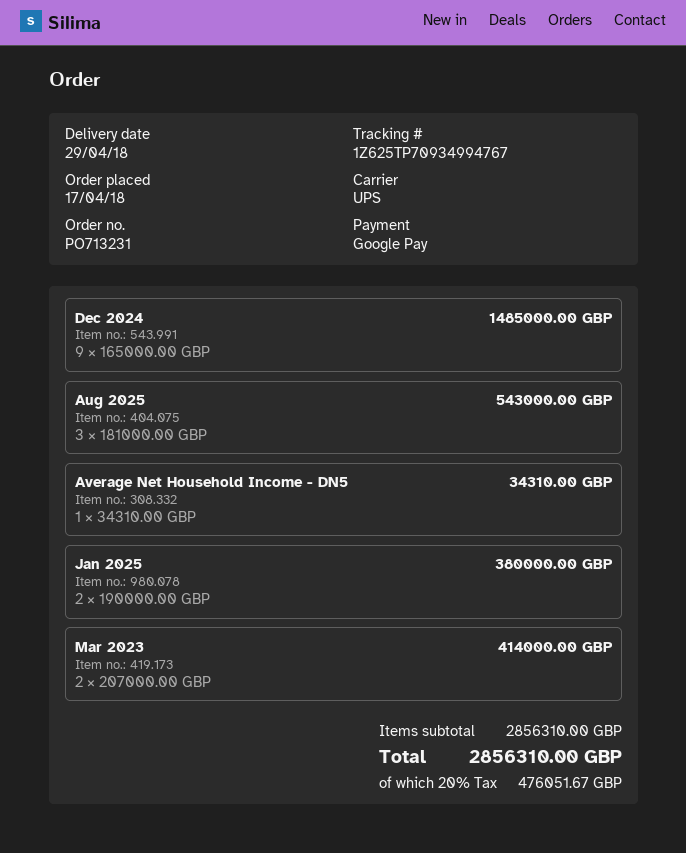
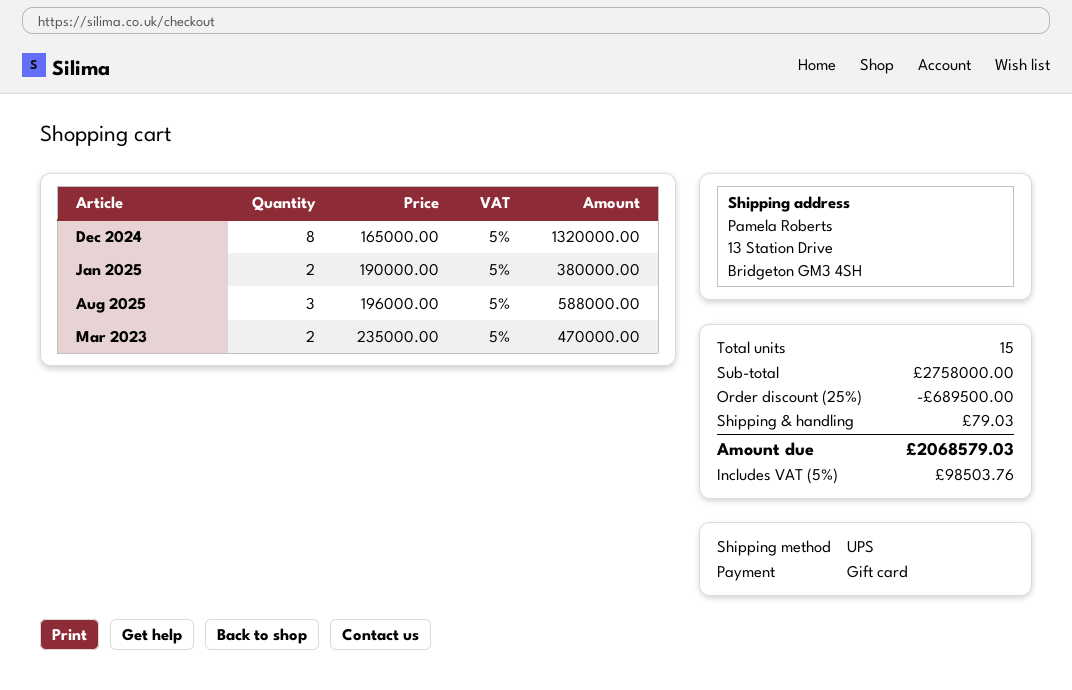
payment method: Google Pay -> gift card
Dec 2024: 9 x 165000.00 = 1485000.00 -> 8 x 165000.00 = 1320000.00
Aug 2025: 3 x 181000.00 = 543000.00 -> 3 x 196000.00 = 588000.00
Average Net Household Income - DN5: 1 x 34310.00 = 34310.00 -> none
Mar 2023: 2 x 207000.00 = 414000.00 -> 2 x 235000.00 = 470000.00
subtotal: 2856310.00 -> 2758000.00
discount: none -> 25% = 689500.00
shipping: none -> 79.03
tax: 20% = 476051.67 -> 5% = 98503.76
total: 2856310.00 -> 2068579.03

